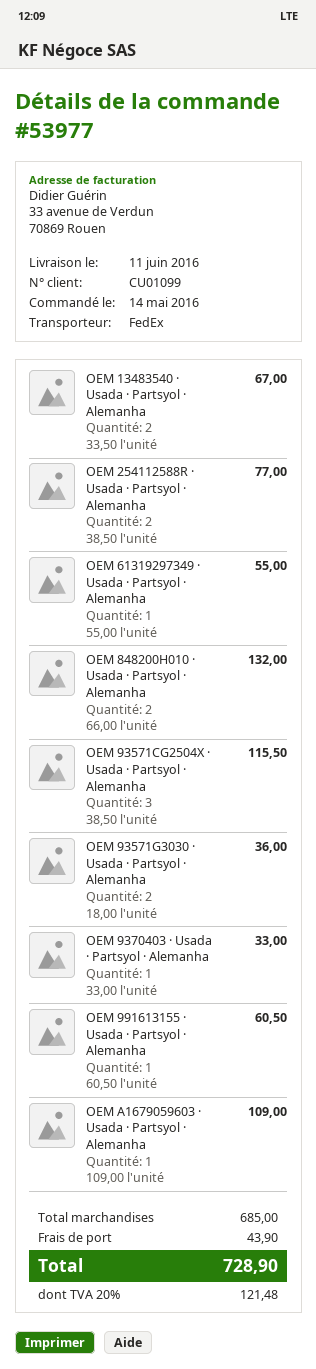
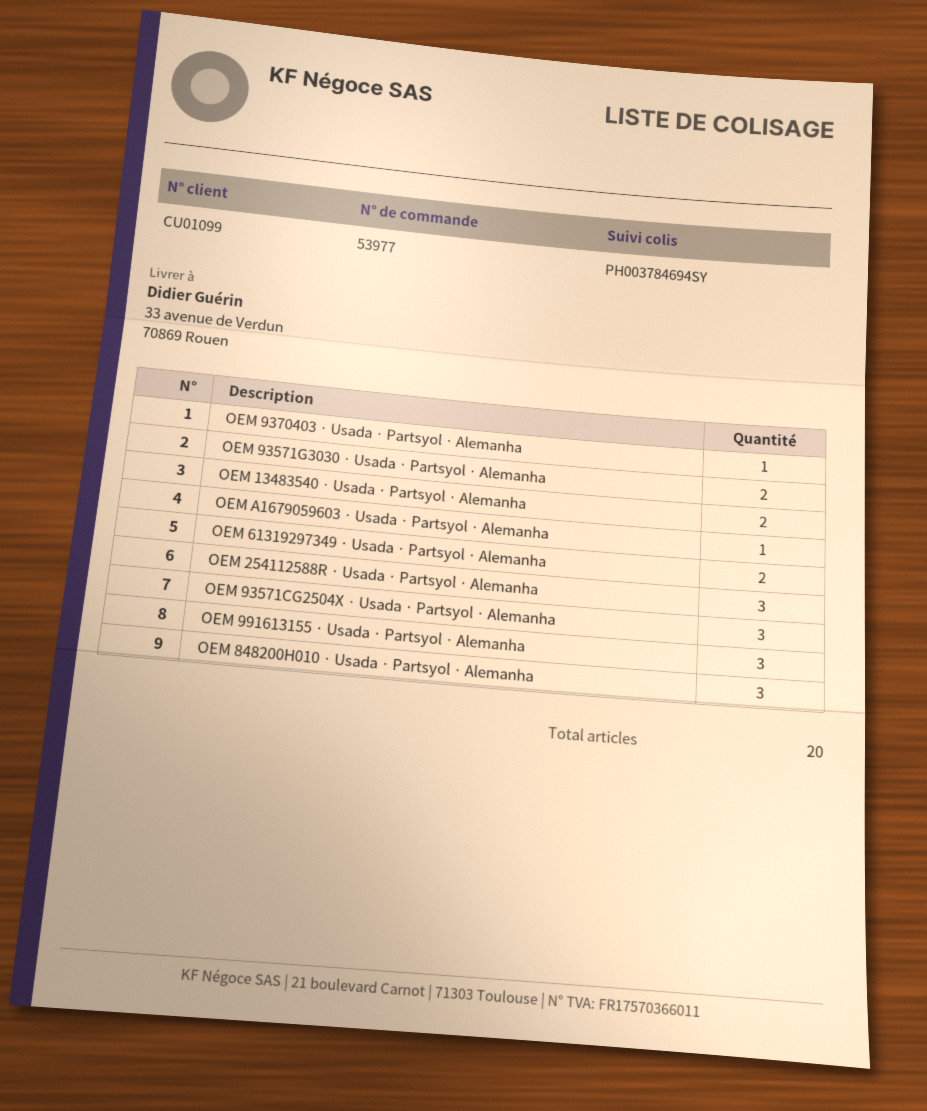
OEM 254112588R · Usada · Partsyol · Alemanha: 2 -> 3
OEM 61319297349 · Usada · Partsyol · Alemanha: 1 -> 2
OEM 848200H010 · Usada · Partsyol · Alemanha: 2 -> 3
OEM 991613155 · Usada · Partsyol · Alemanha: 1 -> 3

